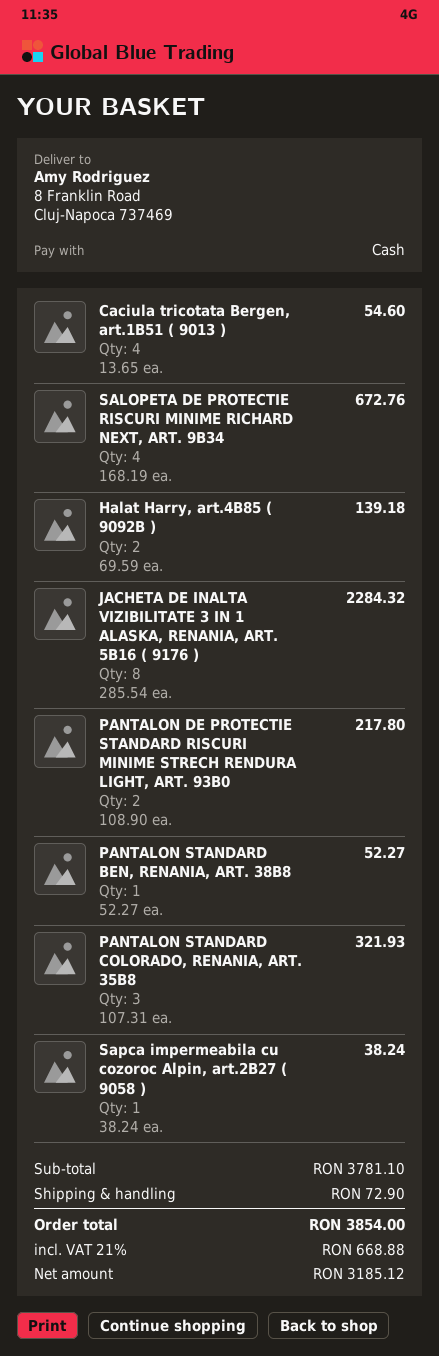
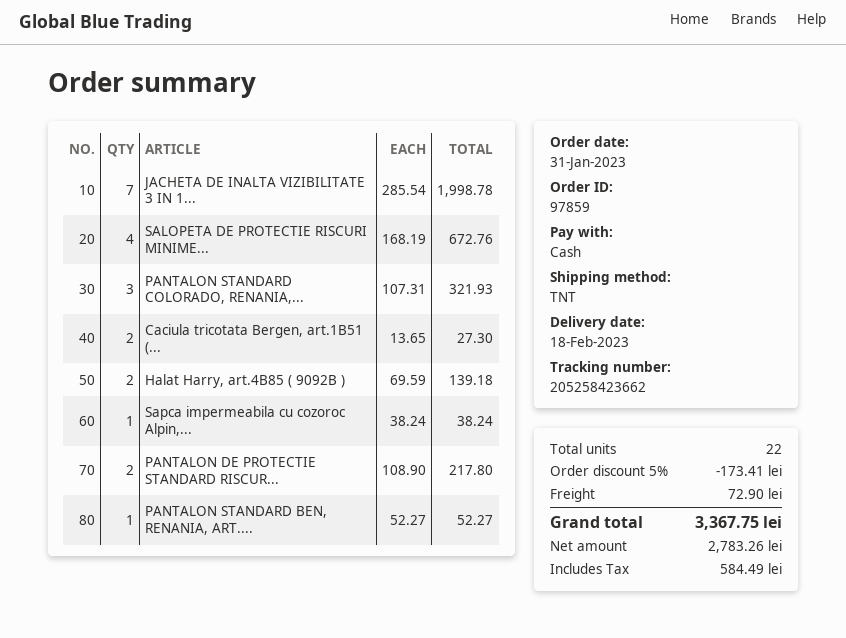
Caciula tricotata Bergen, art.1B51 ( 9013 ): 4 x 13.65 = 54.60 -> 2 x 13.65 = 27.30
JACHETA DE INALTA VIZIBILITATE 3 IN 1 ALASKA, RENANIA, ART. 5B16 ( 9176 ): 8 x 285.54 = 2284.32 -> 7 x 285.54 = 1998.78
discount: none -> 5% = 173.41
net: 3185.12 -> 2783.26
tax: 668.88 -> 584.49
total: 3854.00 -> 3367.75

